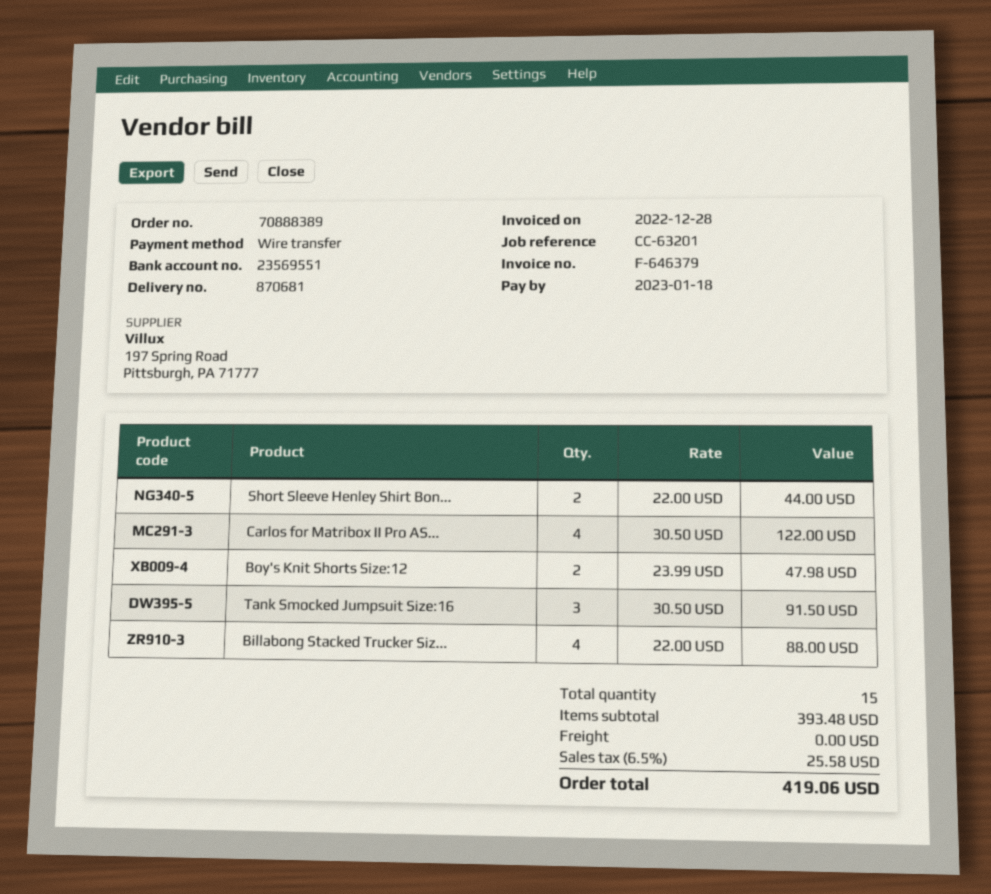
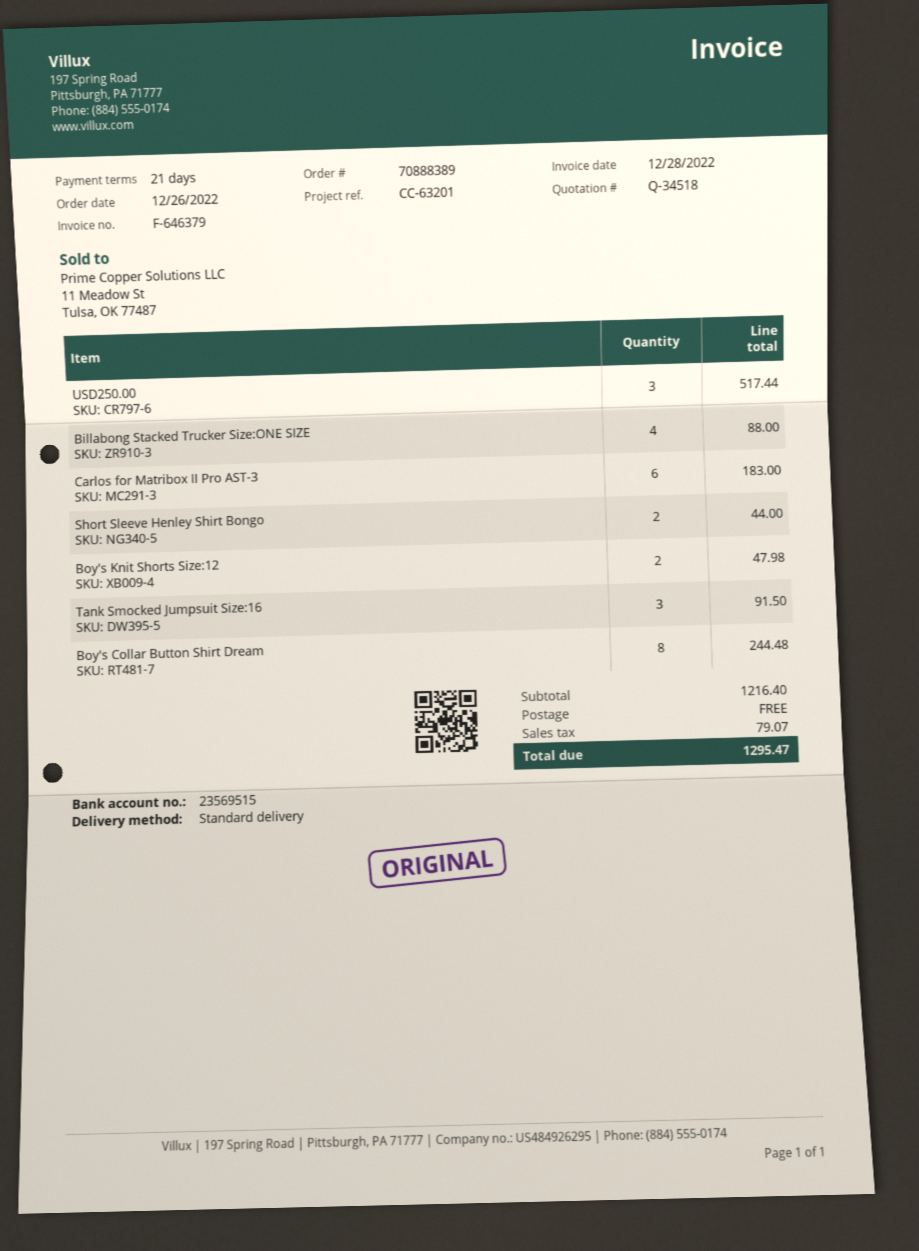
bank account: 23569551 -> 23569515
Carlos for Matribox II Pro AS...: 4 for 122.00 -> 6 for 183.00
USD250.00: none -> 3 for 517.44
Boy's Collar Button Shirt Dream: none -> 8 for 244.48
subtotal: 393.48 -> 1216.40
tax: 25.58 -> 79.07
total: 419.06 -> 1295.47

